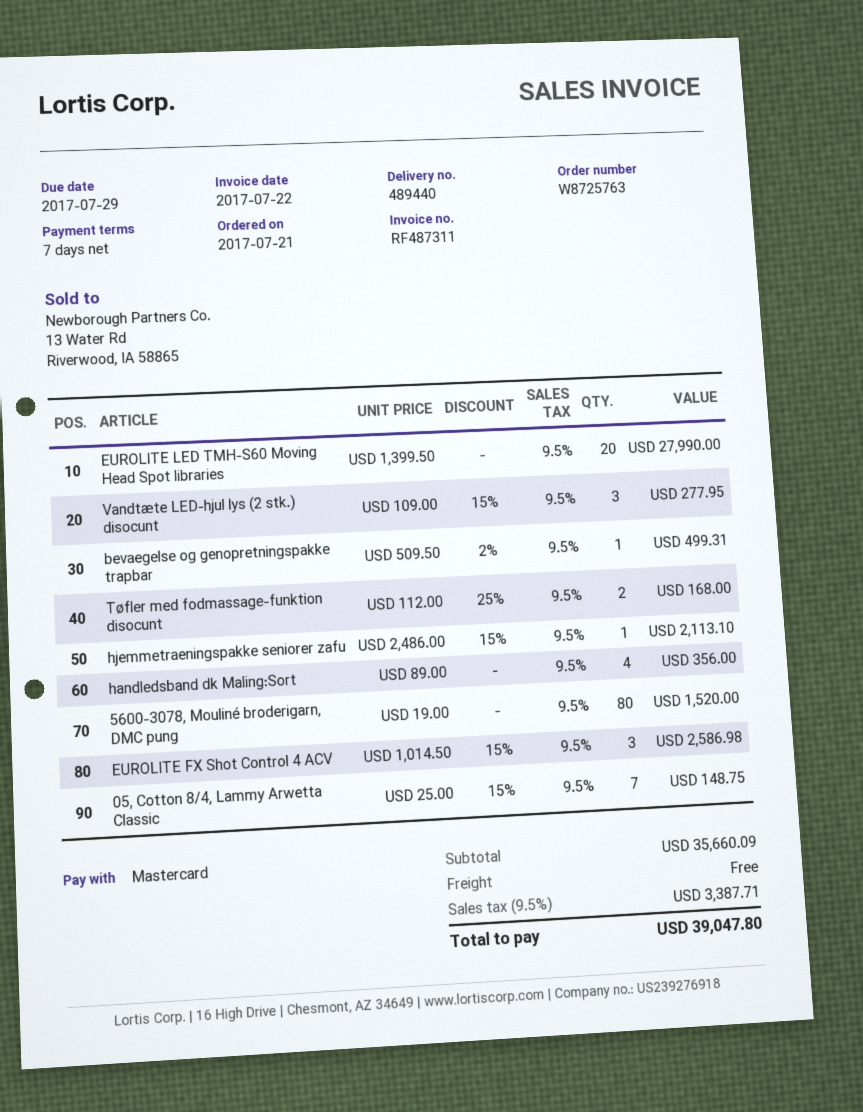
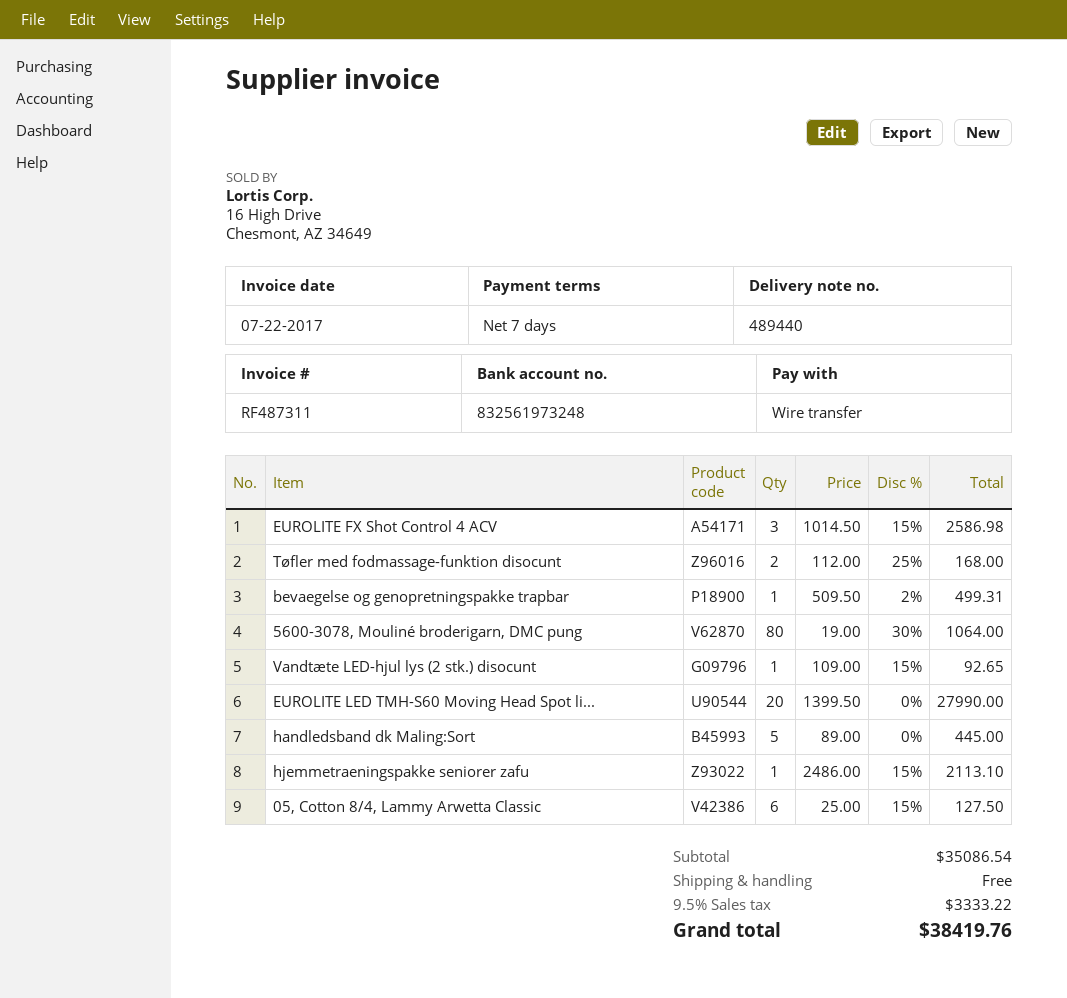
payment method: Mastercard -> bank transfer
Vandtæte LED-hjul lys (2 stk.) disocunt: 3 x 109.00 - 15% = 277.95 -> 1 x 109.00 - 15% = 92.65
handledsband dk Maling:Sort: 4 x 89.00 = 356.00 -> 5 x 89.00 = 445.00
5600-3078, Mouliné broderigarn, DMC pung: 80 x 19.00 = 1520.00 -> 80 x 19.00 - 30% = 1064.00
05, Cotton 8/4, Lammy Arwetta Classic: 7 x 25.00 - 15% = 148.75 -> 6 x 25.00 - 15% = 127.50
subtotal: 35660.09 -> 35086.54
tax: 9.5% = 3387.71 -> 9.5% = 3333.22
total: 39047.80 -> 38419.76

